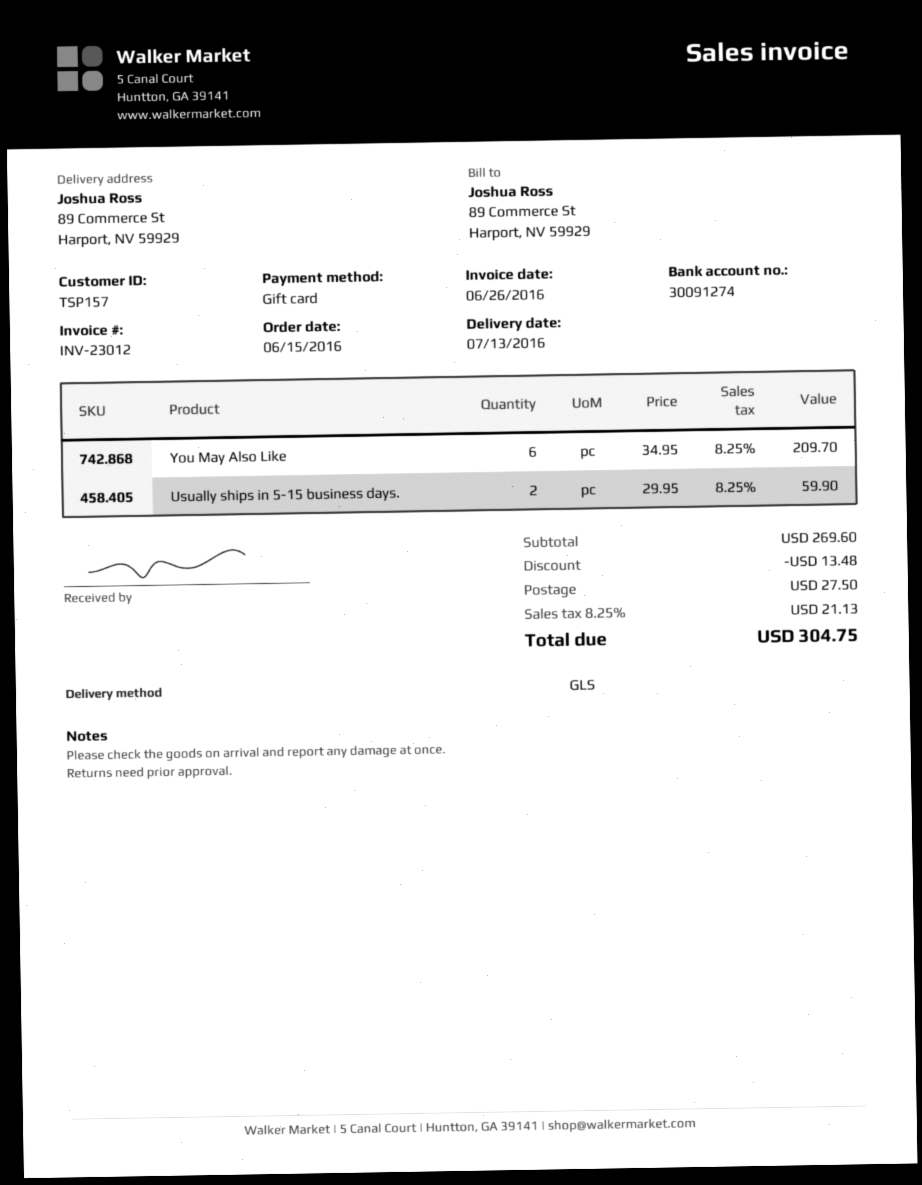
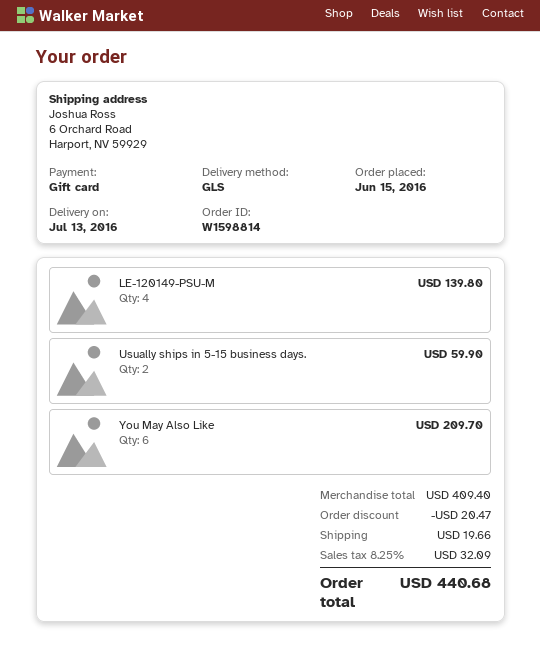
ship to: 89 Commerce St, Harport, NV 59929 -> 6 Orchard Road, Harport, NV 59929
LE-120149-PSU-M: none -> 4 for 139.80
subtotal: 269.60 -> 409.40
discount: 13.48 -> 20.47
shipping: 27.50 -> 19.66
tax: 8.25% = 21.13 -> 8.25% = 32.09
total: 304.75 -> 440.68

